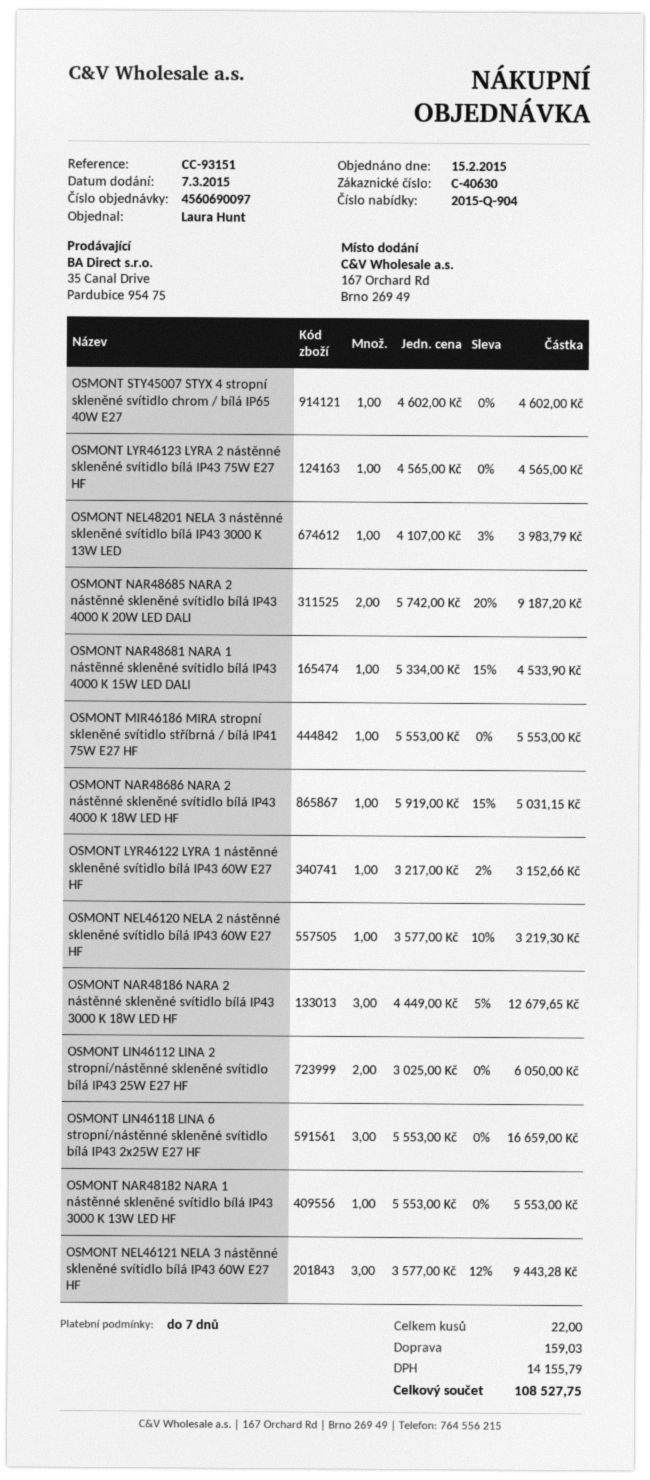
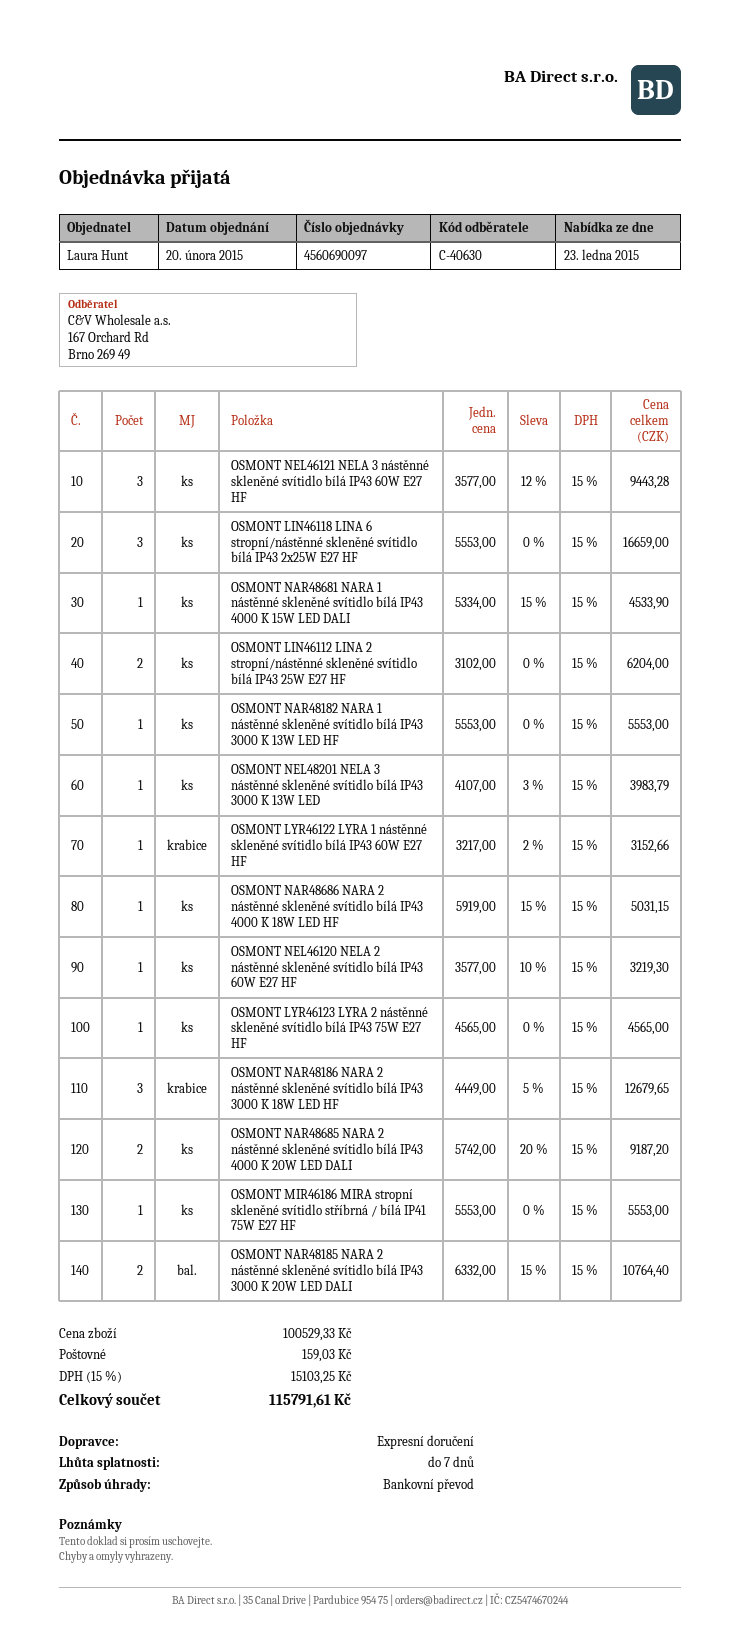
order date: 2015-02-15 -> 2015-02-20
OSMONT STY45007 STYX 4 stropní skleněné svítidlo chrom / bílá IP65 40W E27: 1 x 4602.00 = 4602.00 -> none
OSMONT LIN46112 LINA 2 stropní/nástěnné skleněné svítidlo bílá IP43 25W E27 HF: 2 x 3025.00 = 6050.00 -> 2 x 3102.00 = 6204.00
OSMONT NAR48185 NARA 2 nástěnné skleněné svítidlo bílá IP43 3000 K 20W LED DALI: none -> 2 x 6332.00 - 15% = 10764.40
tax: 14155.79 -> 15103.25
total: 108527.75 -> 115791.61

